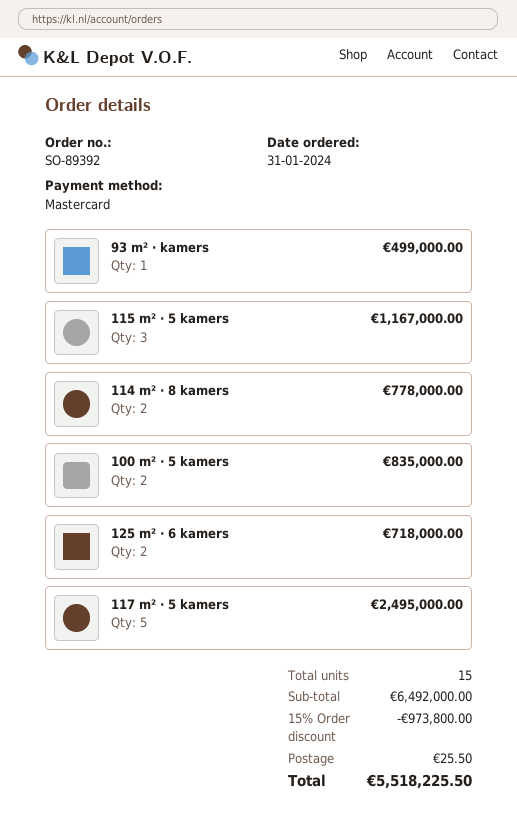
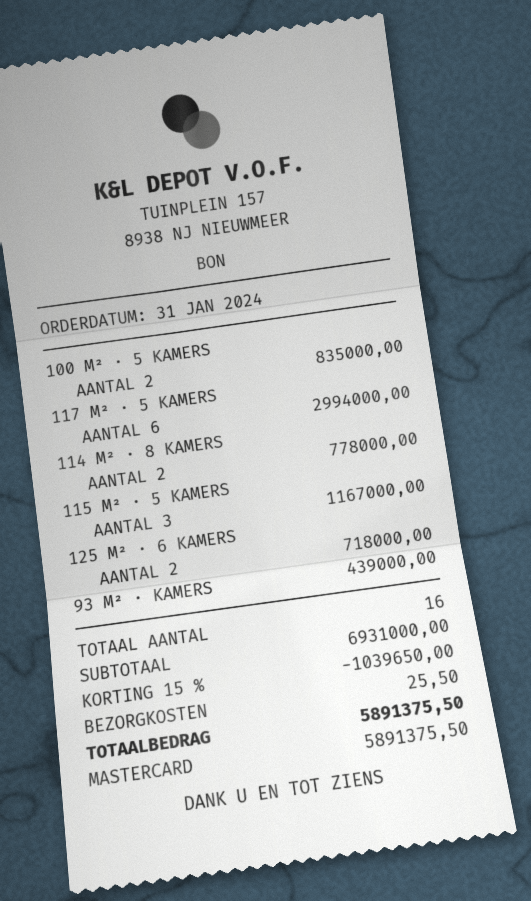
93 m² · kamers: 1 for 499000.00 -> 1 for 439000.00
117 m² · 5 kamers: 5 for 2495000.00 -> 6 for 2994000.00
total quantity: 15 -> 16
subtotal: 6492000.00 -> 6931000.00
discount: 15% = 973800.00 -> 15% = 1039650.00
total: 5518225.50 -> 5891375.50

